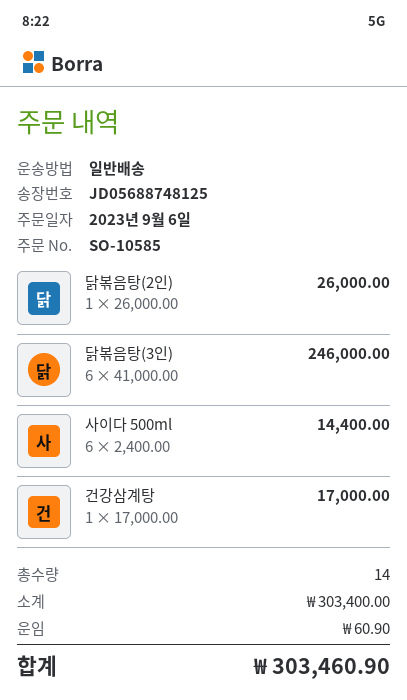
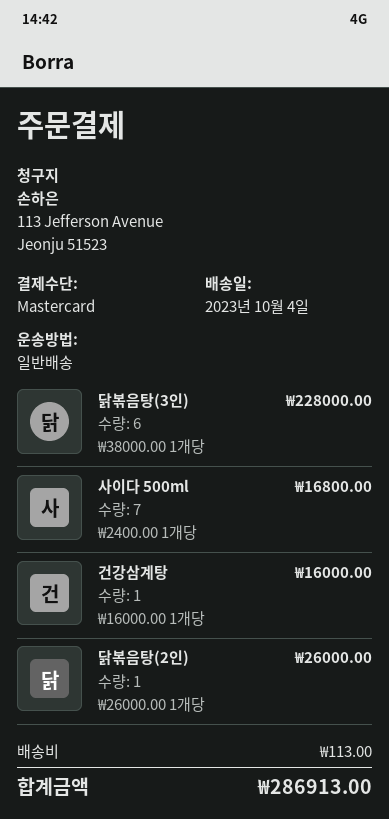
닭볶음탕(3인): 6 x 41000.00 = 246000.00 -> 6 x 38000.00 = 228000.00
사이다 500ml: 6 x 2400.00 = 14400.00 -> 7 x 2400.00 = 16800.00
건강삼계탕: 1 x 17000.00 = 17000.00 -> 1 x 16000.00 = 16000.00
shipping: 60.90 -> 113.00
total: 303460.90 -> 286913.00

